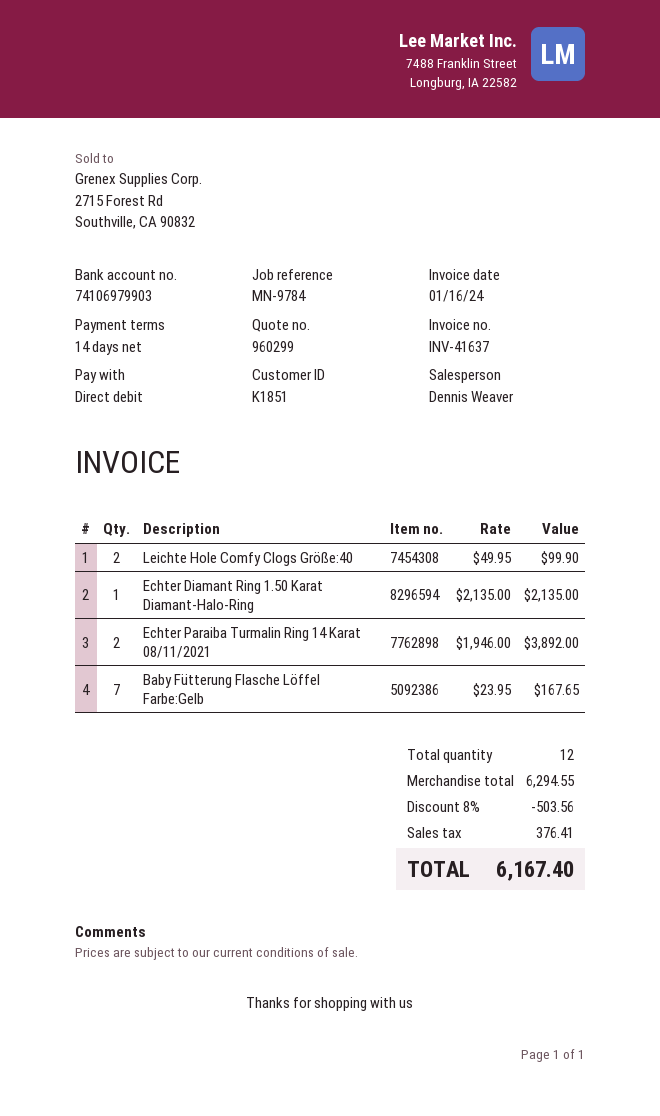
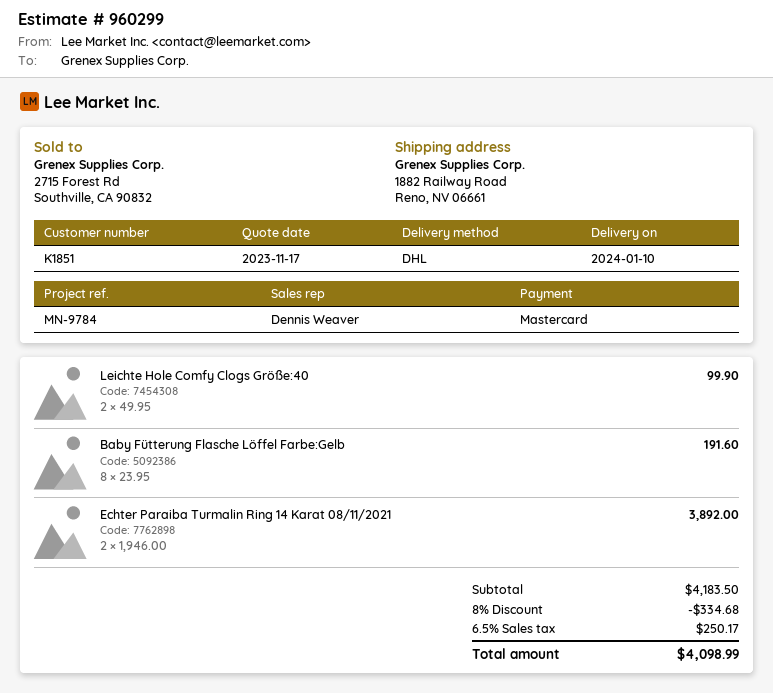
payment method: direct debit -> Mastercard
Echter Diamant Ring 1.50 Karat Diamant-Halo-Ring: 1 x 2135.00 = 2135.00 -> none
Baby Fütterung Flasche Löffel Farbe:Gelb: 7 x 23.95 = 167.65 -> 8 x 23.95 = 191.60
subtotal: 6294.55 -> 4183.50
discount: 8% = 503.56 -> 8% = 334.68
tax: 376.41 -> 250.17
total: 6167.40 -> 4098.99

